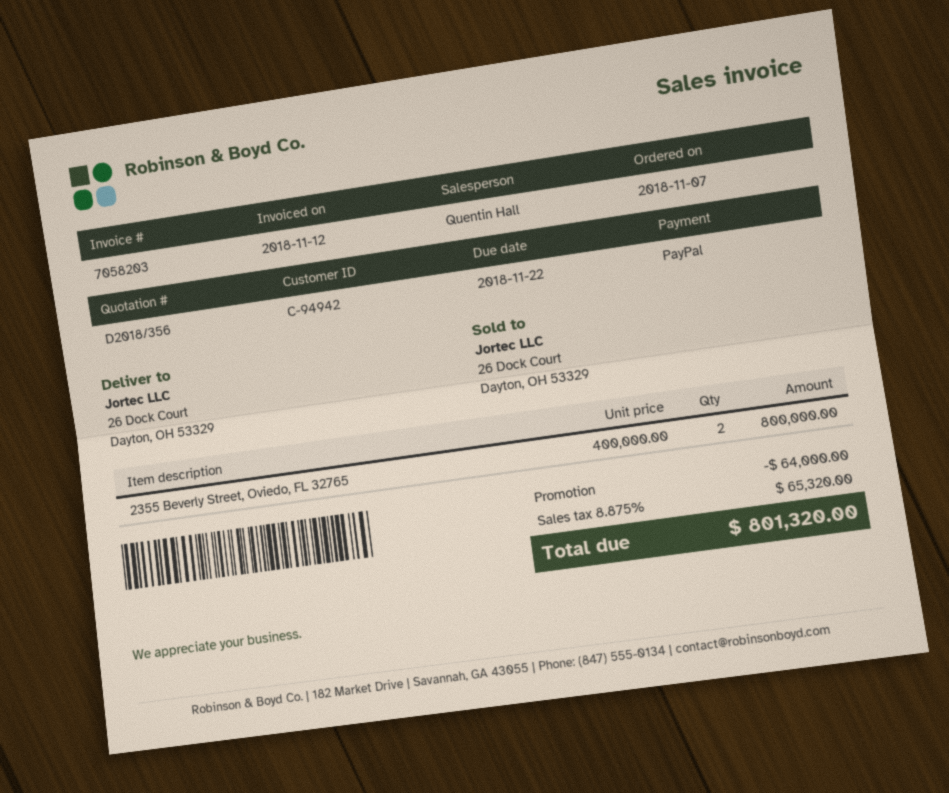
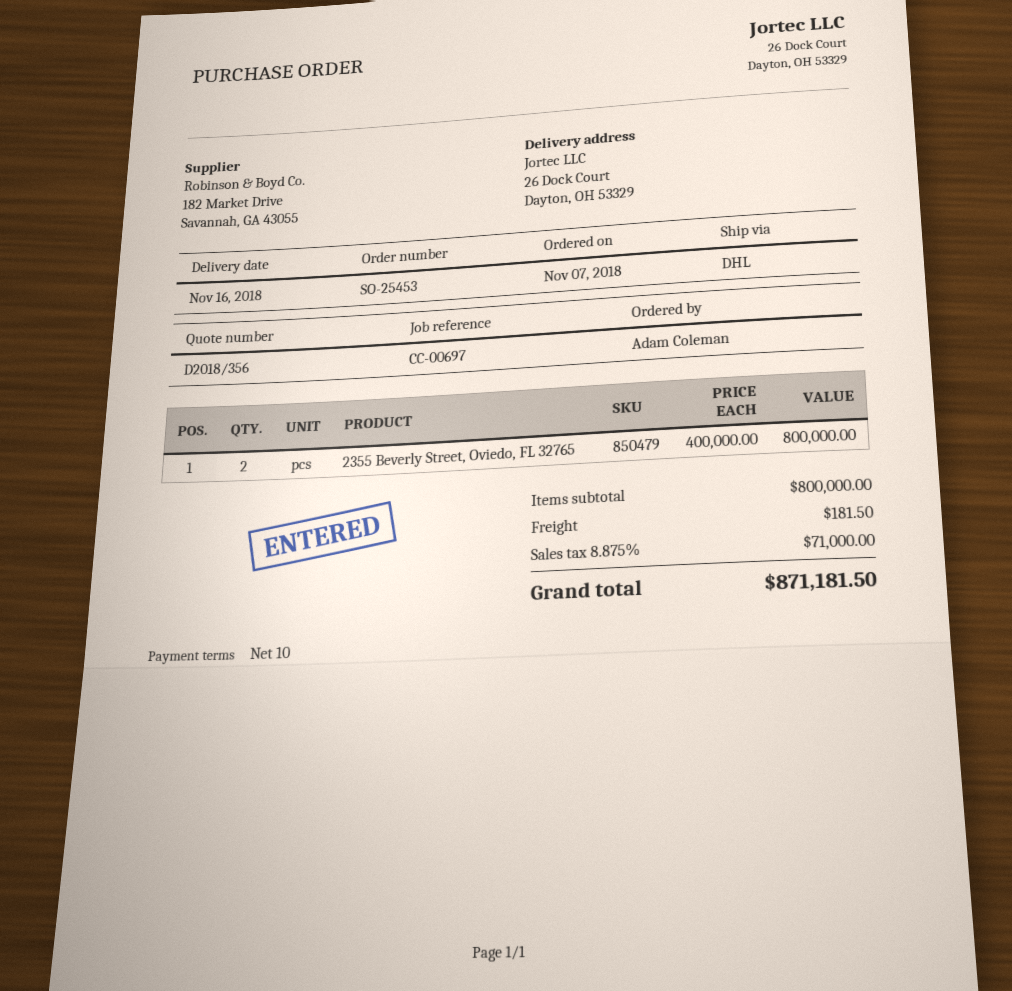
discount: 64000.00 -> none
shipping: none -> 181.50
tax: 8.875% = 65320.00 -> 8.875% = 71000.00
total: 801320.00 -> 871181.50

